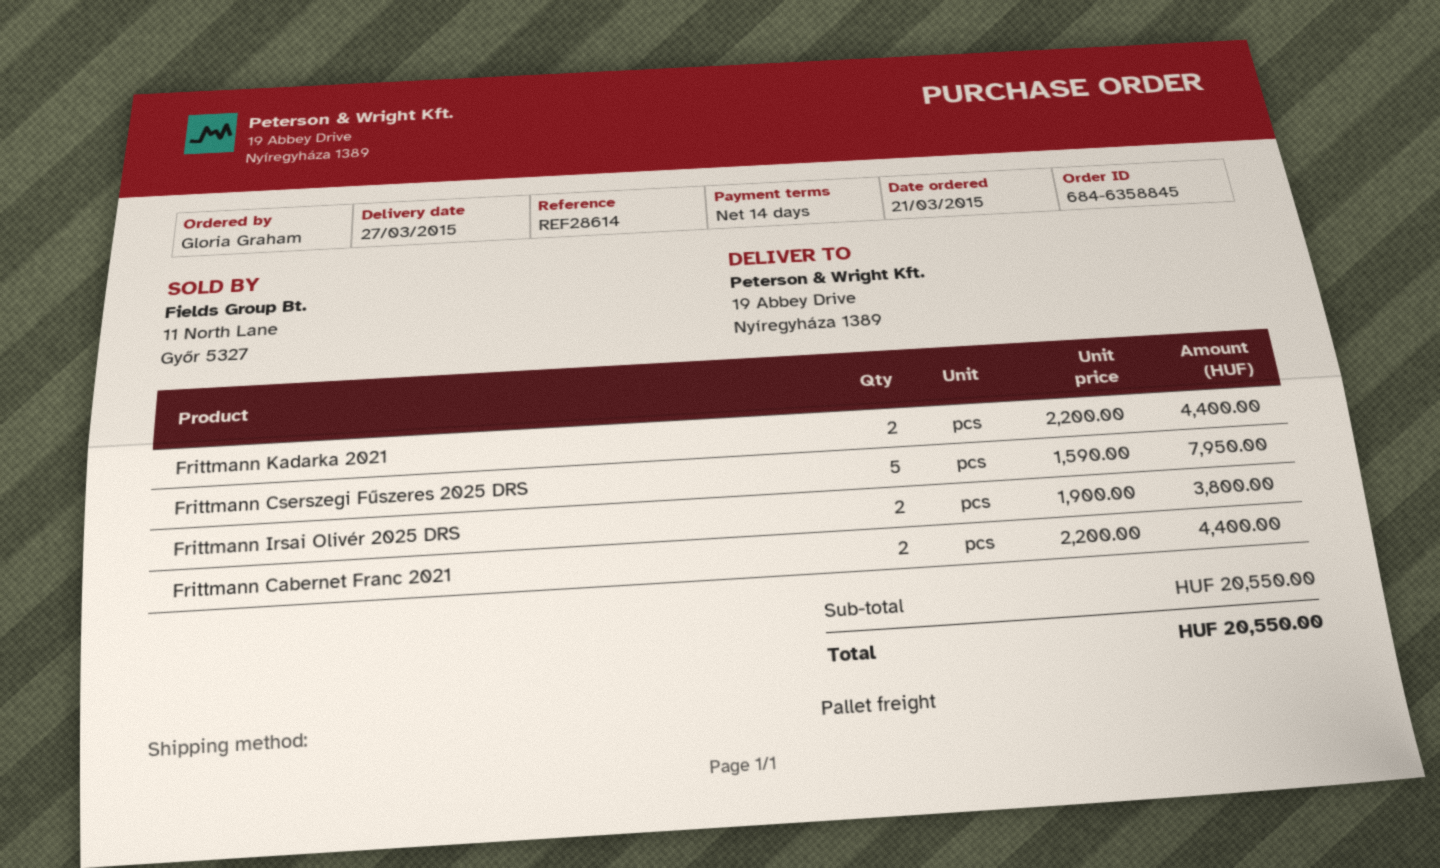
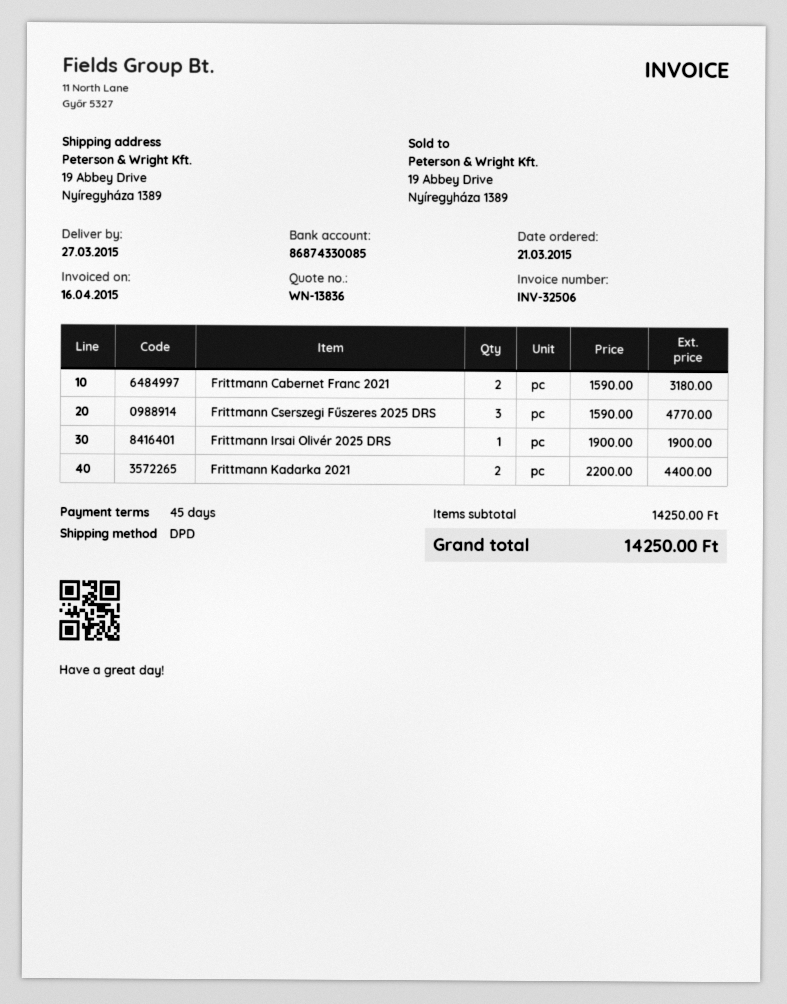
payment terms: 14 days -> 45 days
shipping method: pallet freight -> DPD
Frittmann Cserszegi Fűszeres 2025 DRS: 5 x 1590.00 = 7950.00 -> 3 x 1590.00 = 4770.00
Frittmann Irsai Olivér 2025 DRS: 2 x 1900.00 = 3800.00 -> 1 x 1900.00 = 1900.00
Frittmann Cabernet Franc 2021: 2 x 2200.00 = 4400.00 -> 2 x 1590.00 = 3180.00
subtotal: 20550.00 -> 14250.00
total: 20550.00 -> 14250.00

